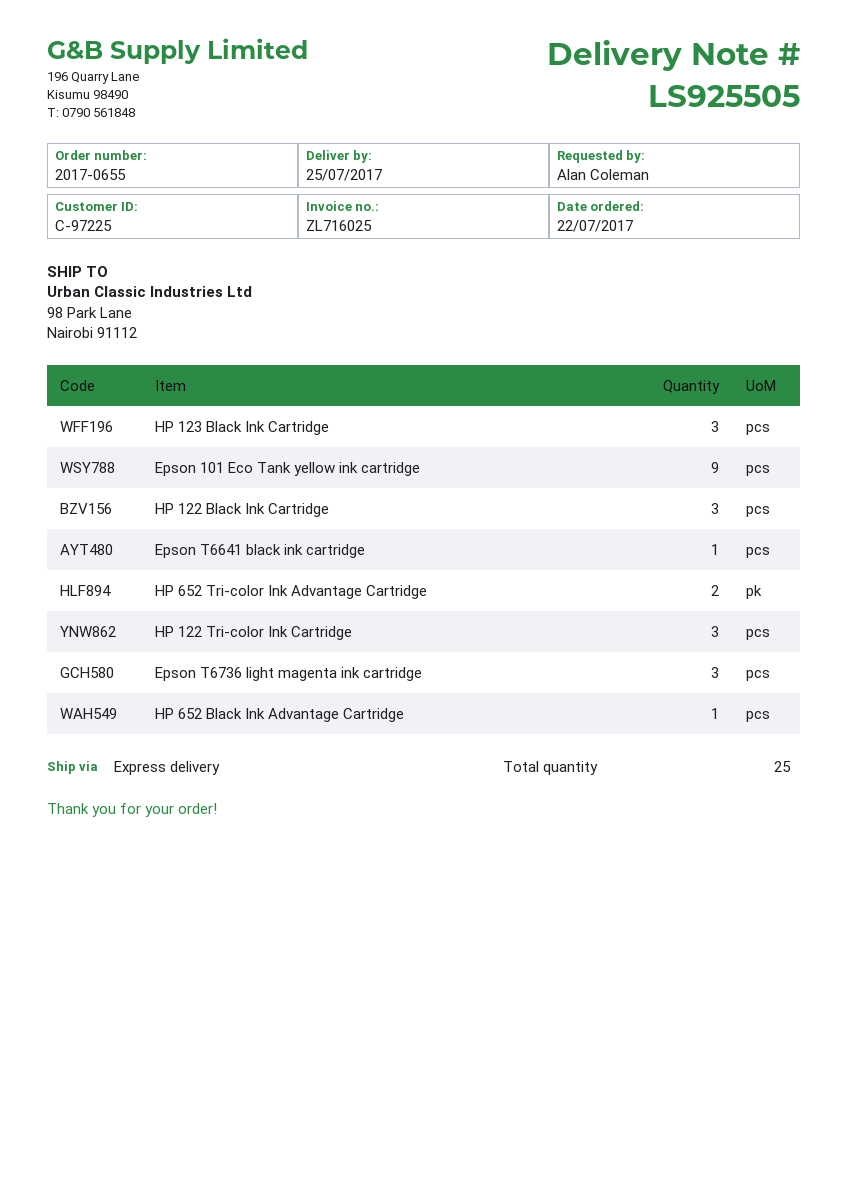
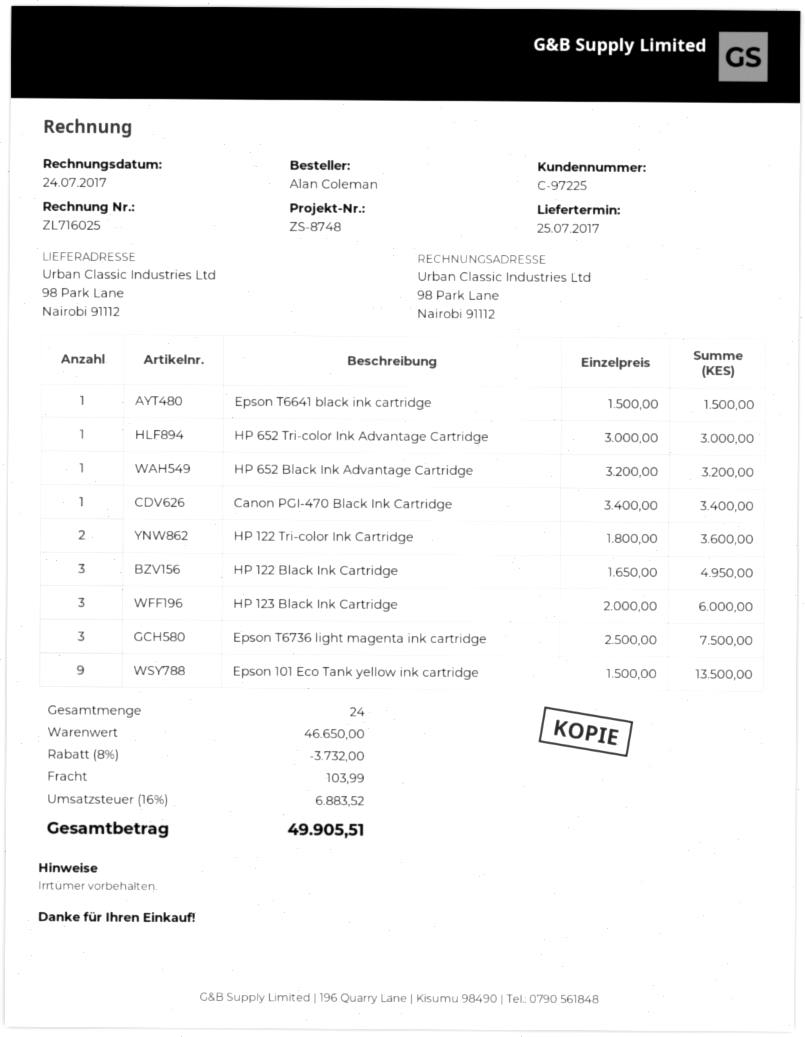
HP 652 Tri-color Ink Advantage Cartridge: 2 -> 1
HP 122 Tri-color Ink Cartridge: 3 -> 2
Canon PGI-470 Black Ink Cartridge: none -> 1
total quantity: 25 -> 24

